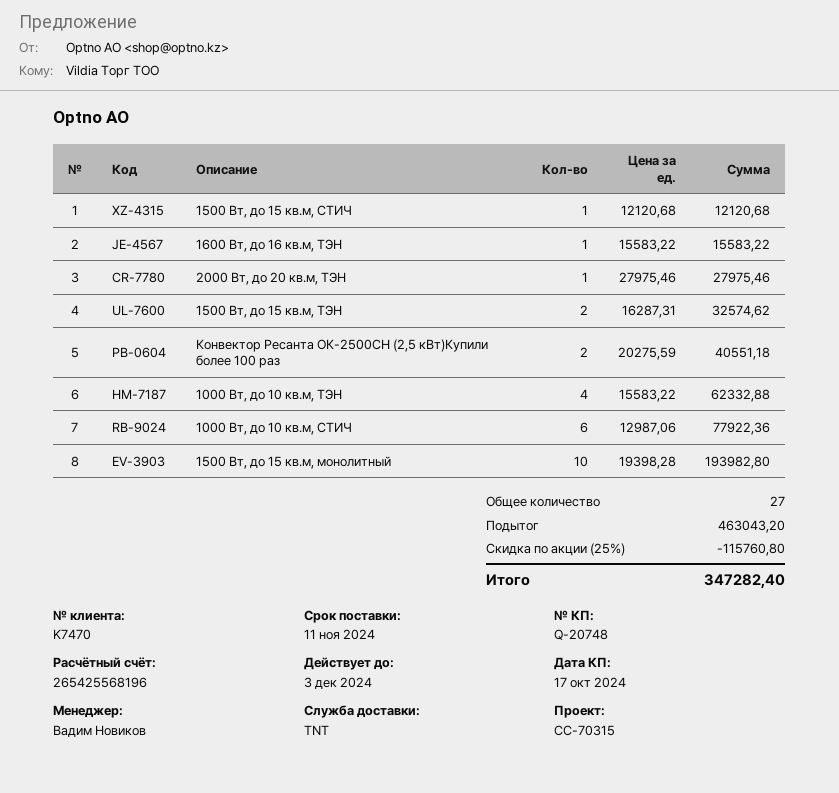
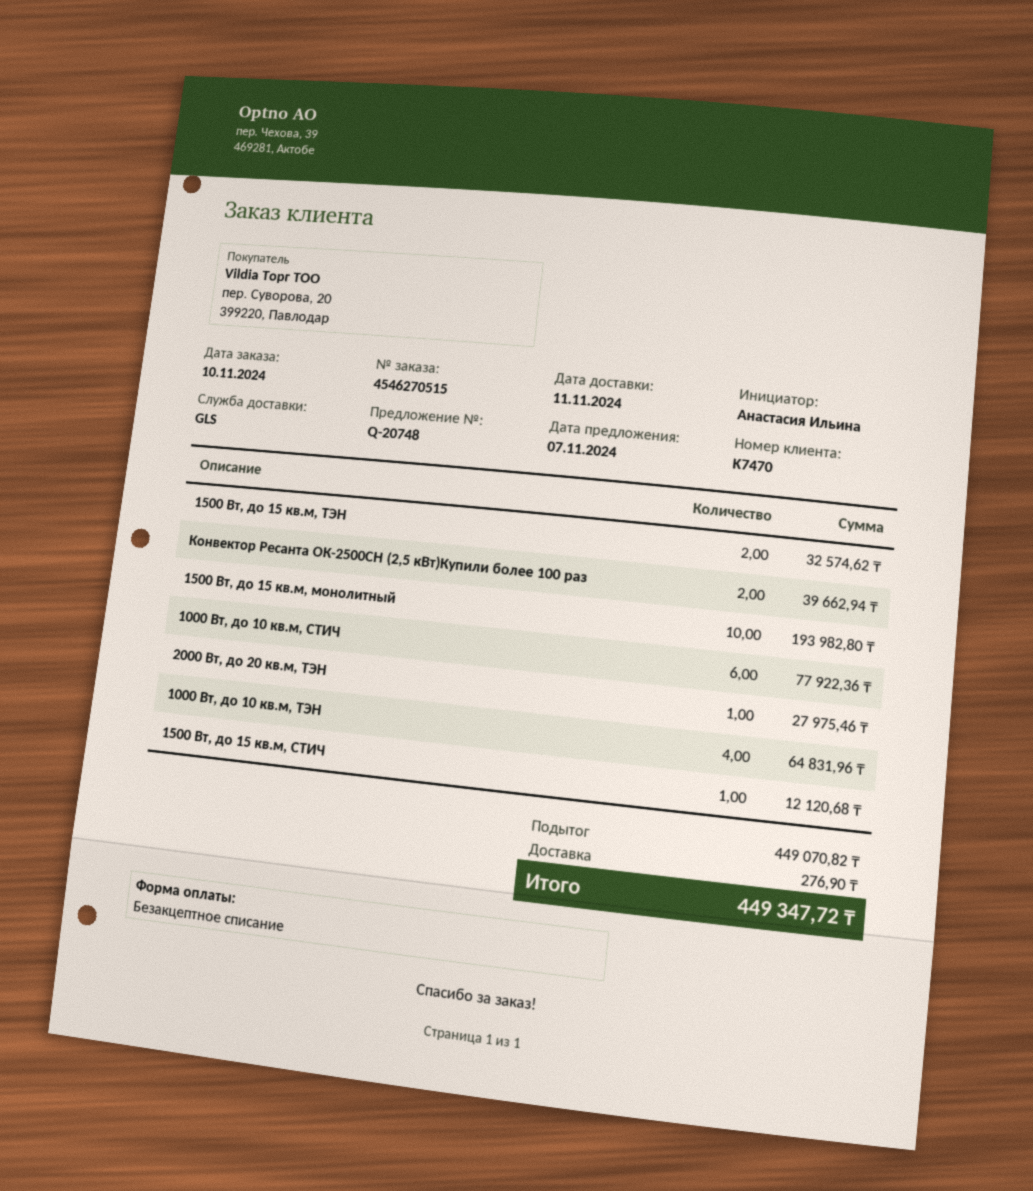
quote date: 2024-10-17 -> 2024-11-07
shipping method: TNT -> GLS
1600 Вт, до 16 кв.м, ТЭН: 1 for 15583.22 -> none
Конвектор Ресанта ОК-2500СН (2,5 кВт)Купили более 100 раз: 2 for 40551.18 -> 2 for 39662.94
1000 Вт, до 10 кв.м, ТЭН: 4 for 62332.88 -> 4 for 64831.96
subtotal: 463043.20 -> 449070.82
discount: 25% = 115760.80 -> none
shipping: none -> 276.90
total: 347282.40 -> 449347.72

